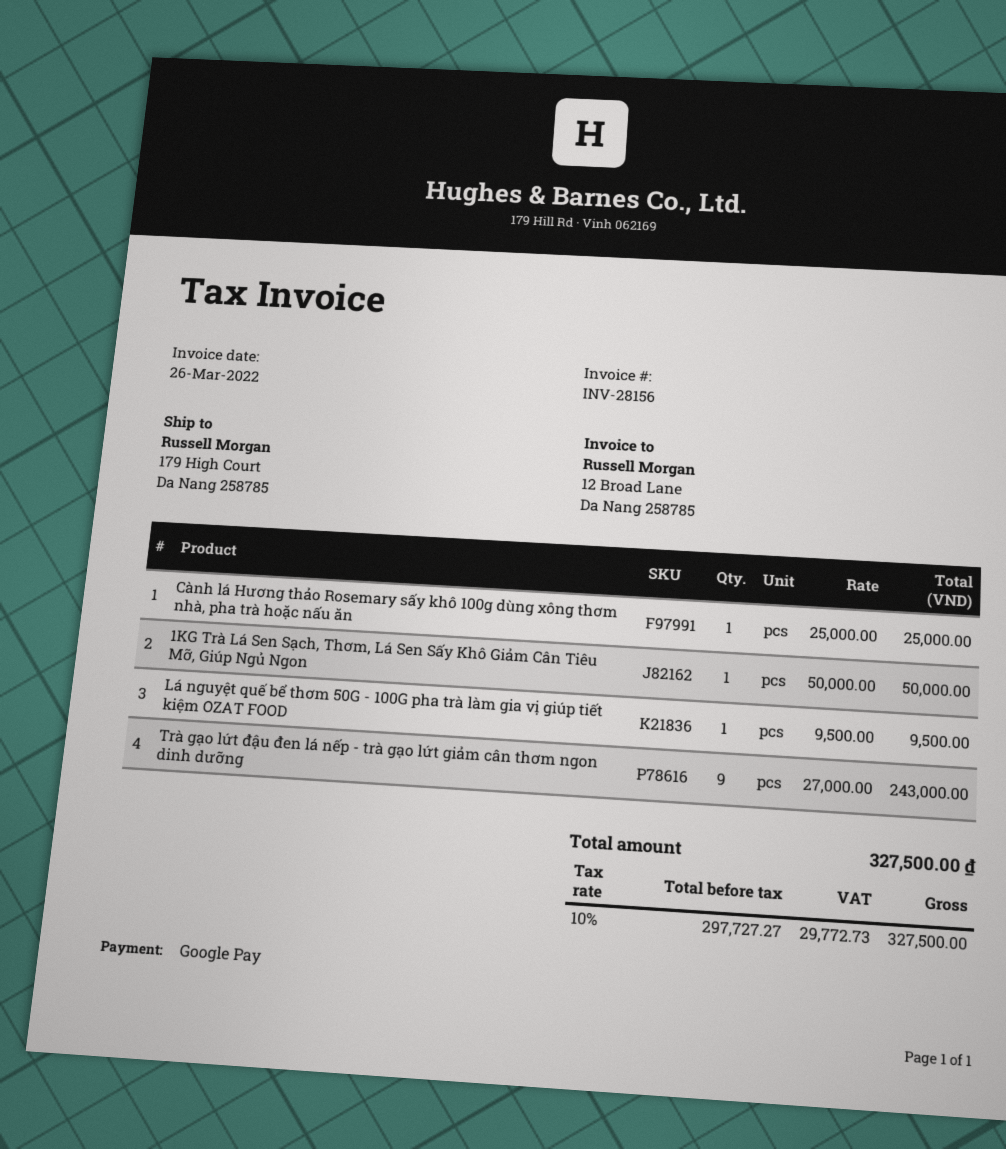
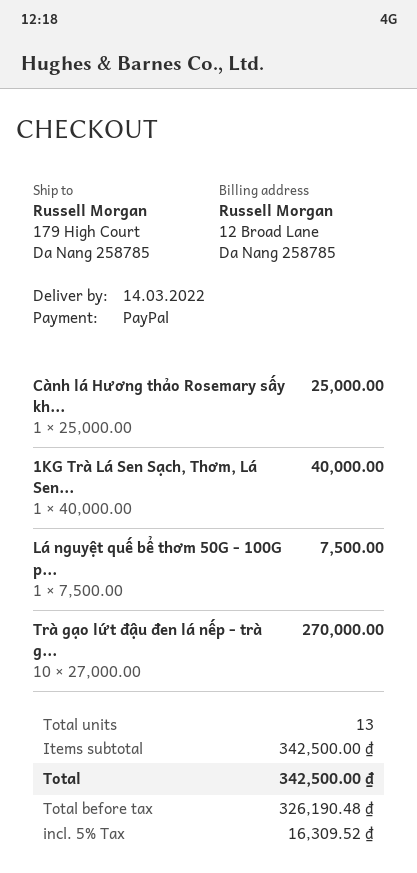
payment method: Google Pay -> PayPal
1KG Trà Lá Sen Sạch, Thơm, Lá Sen Sấy Khô Giảm Cân Tiêu Mỡ, Giúp Ngủ Ngon: 1 x 50000.00 = 50000.00 -> 1 x 40000.00 = 40000.00
Lá nguyệt quế bể thơm 50G - 100G pha trà làm gia vị giúp tiết kiệm OZAT FOOD: 1 x 9500.00 = 9500.00 -> 1 x 7500.00 = 7500.00
Trà gạo lứt đậu đen lá nếp - trà gạo lứt giảm cân thơm ngon dinh dưỡng: 9 x 27000.00 = 243000.00 -> 10 x 27000.00 = 270000.00
net: 297727.27 -> 326190.48
tax: 10% = 29772.73 -> 5% = 16309.52
total: 327500.00 -> 342500.00

